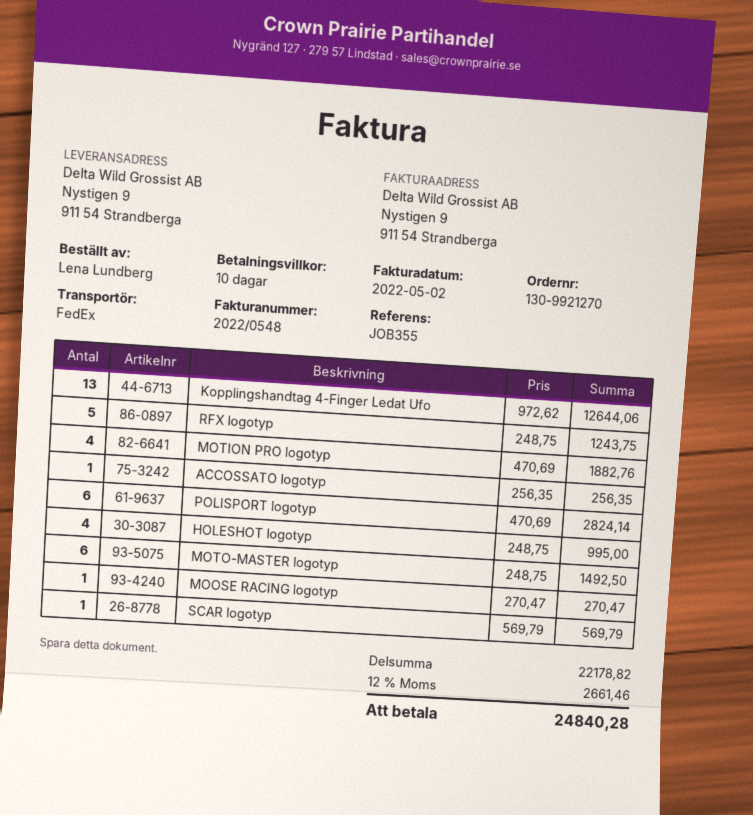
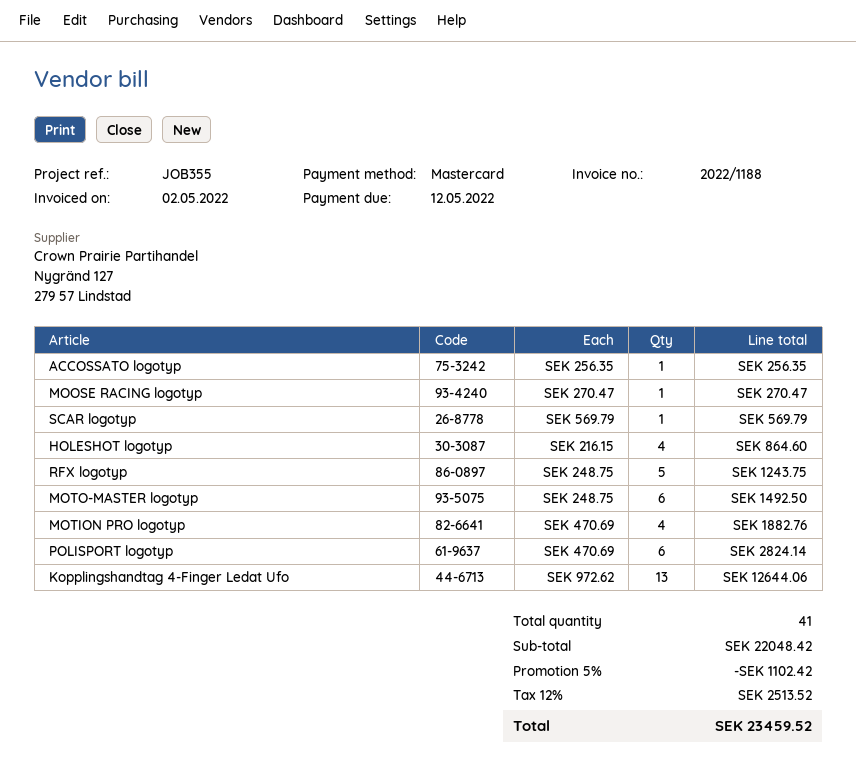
invoice number: 2022/0548 -> 2022/1188
HOLESHOT logotyp: 4 x 248.75 = 995.00 -> 4 x 216.15 = 864.60
subtotal: 22178.82 -> 22048.42
discount: none -> 5% = 1102.42
tax: 12% = 2661.46 -> 12% = 2513.52
total: 24840.28 -> 23459.52

